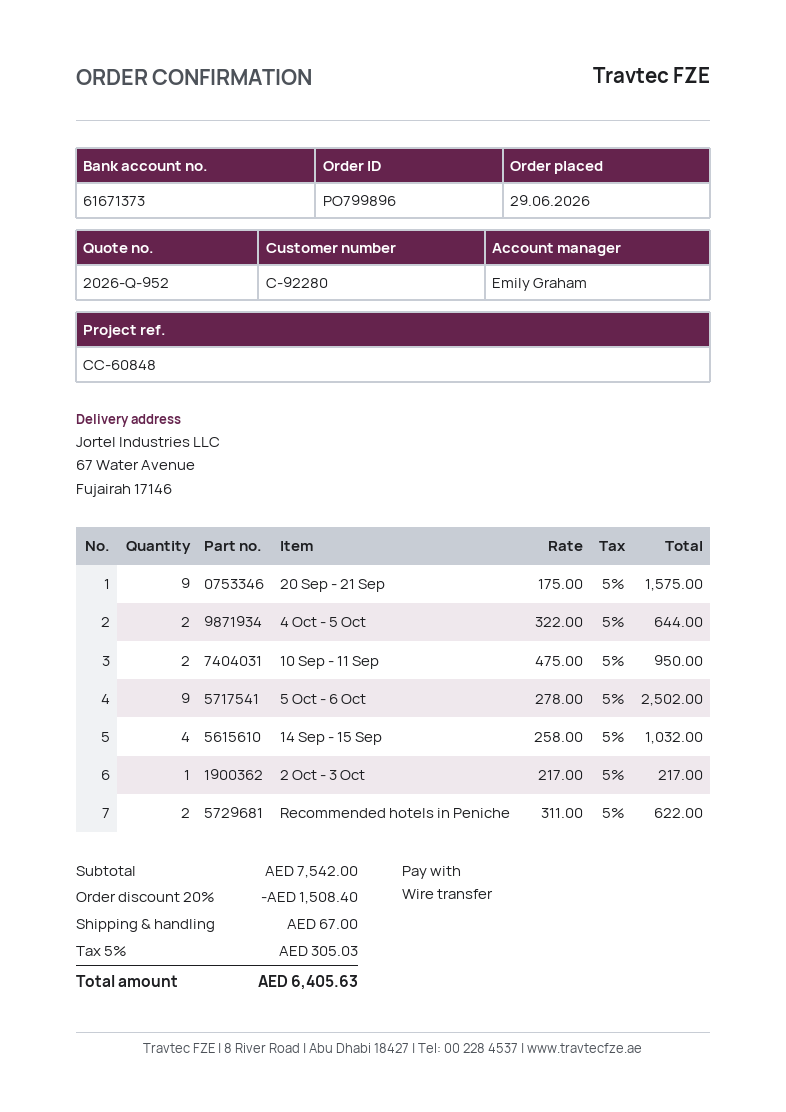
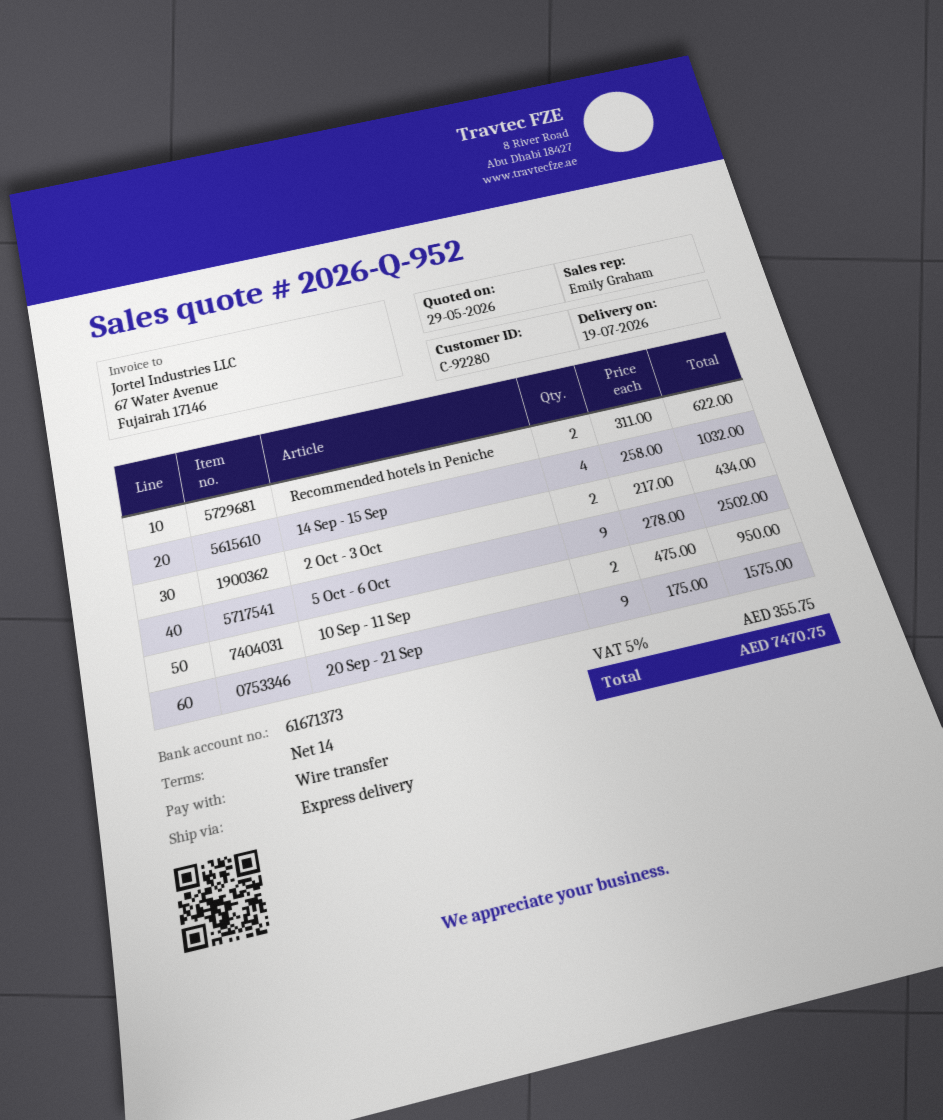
4 Oct - 5 Oct: 2 x 322.00 = 644.00 -> none
2 Oct - 3 Oct: 1 x 217.00 = 217.00 -> 2 x 217.00 = 434.00
discount: 20% = 1508.40 -> none
shipping: 67.00 -> none
tax: 5% = 305.03 -> 5% = 355.75
total: 6405.63 -> 7470.75

